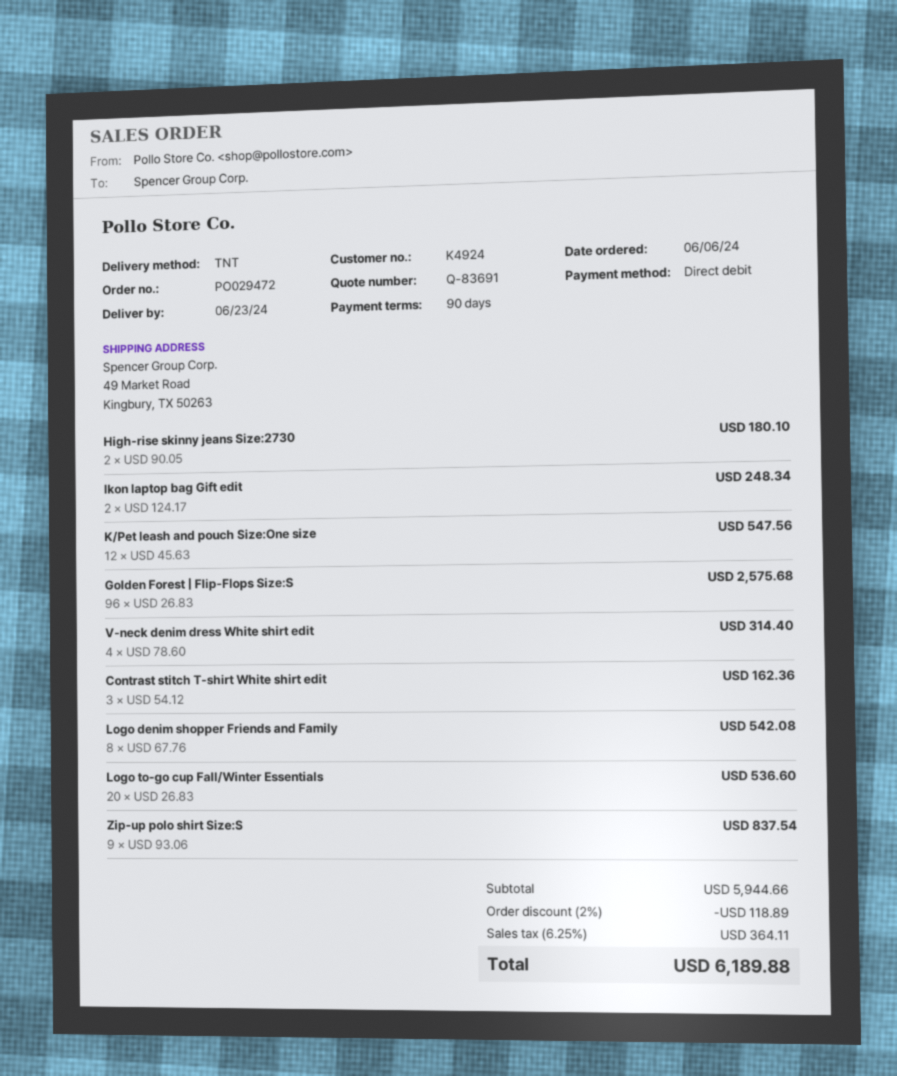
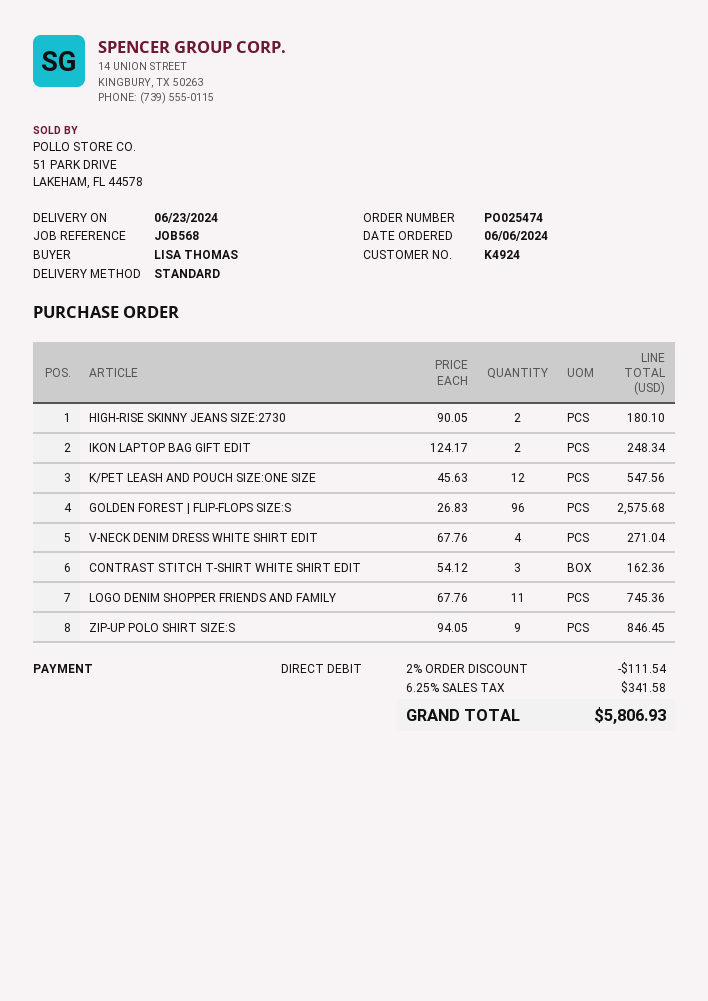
order number: PO029472 -> PO025474
shipping method: TNT -> standard
V-neck denim dress White shirt edit: 4 x 78.60 = 314.40 -> 4 x 67.76 = 271.04
Logo denim shopper Friends and Family: 8 x 67.76 = 542.08 -> 11 x 67.76 = 745.36
Logo to-go cup Fall/Winter Essentials: 20 x 26.83 = 536.60 -> none
Zip-up polo shirt Size:S: 9 x 93.06 = 837.54 -> 9 x 94.05 = 846.45
discount: 2% = 118.89 -> 2% = 111.54
tax: 6.25% = 364.11 -> 6.25% = 341.58
total: 6189.88 -> 5806.93

